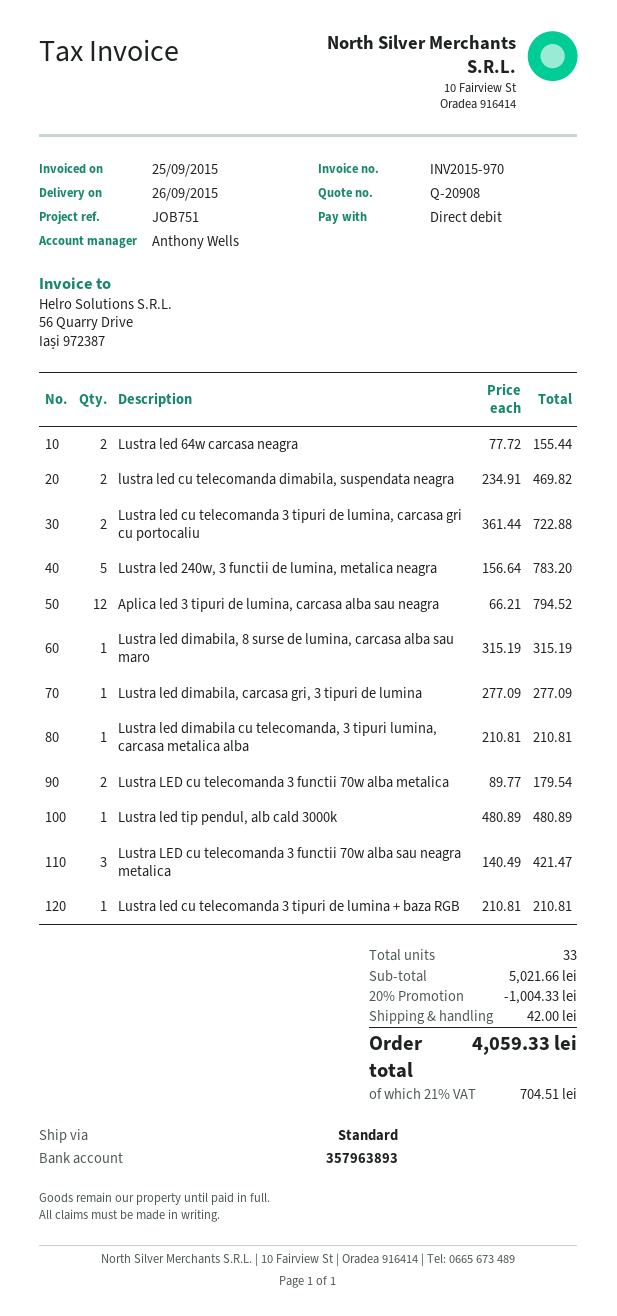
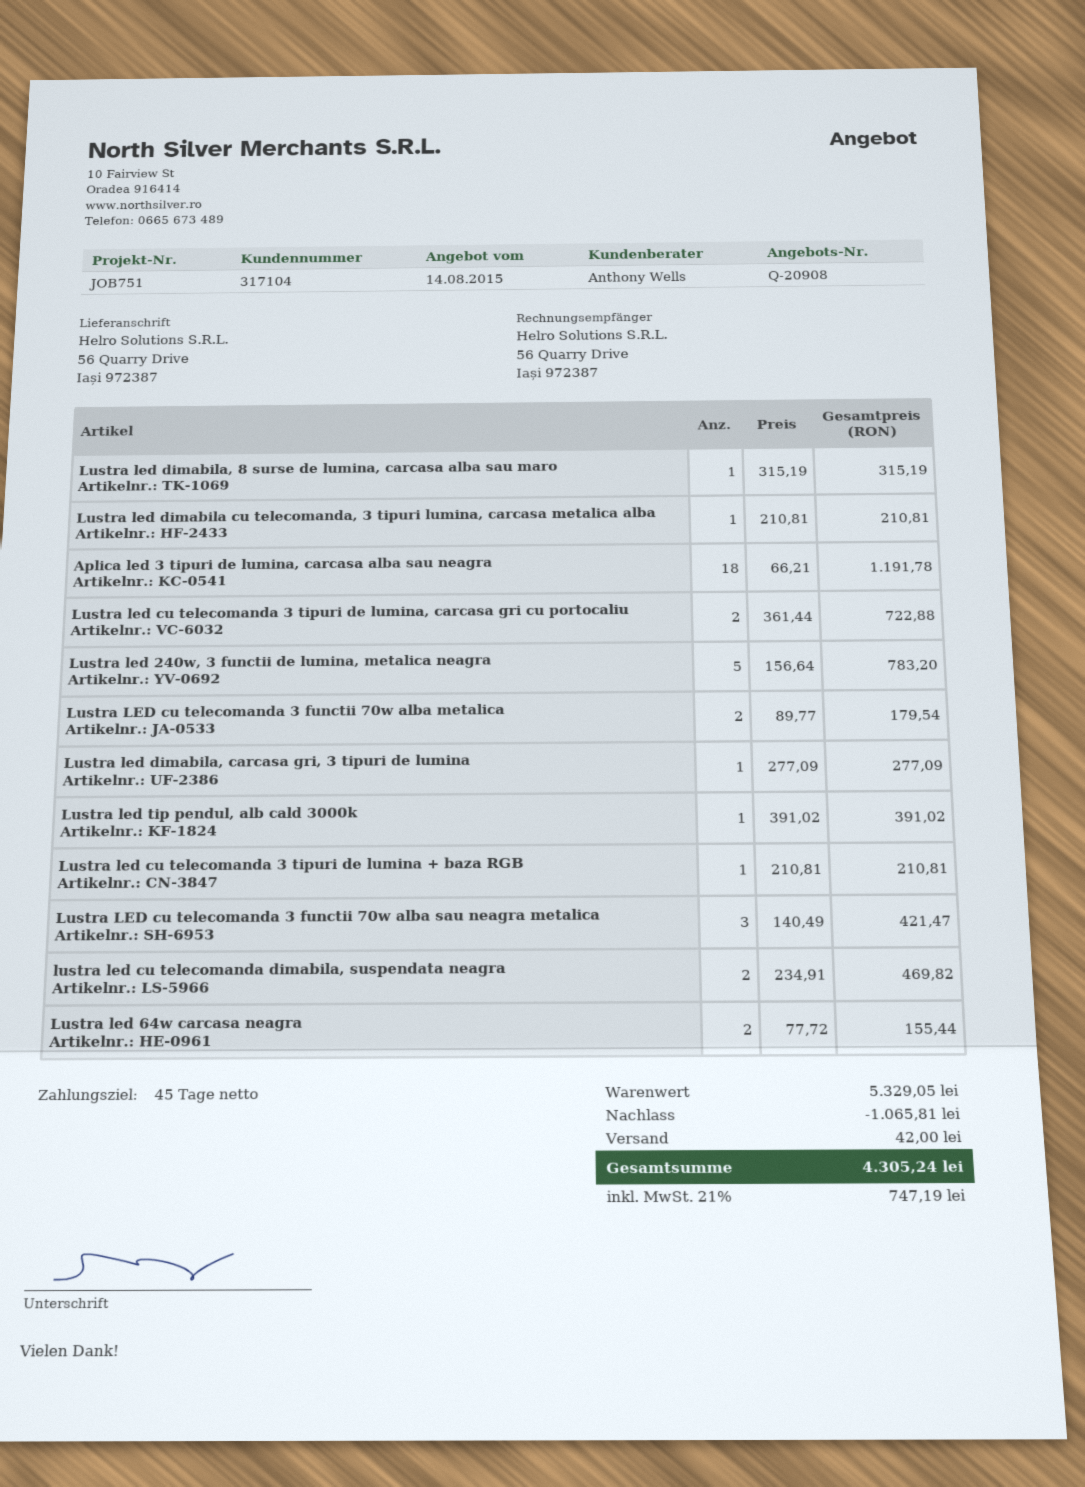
Aplica led 3 tipuri de lumina, carcasa alba sau neagra: 12 x 66.21 = 794.52 -> 18 x 66.21 = 1191.78
Lustra led tip pendul, alb cald 3000k: 1 x 480.89 = 480.89 -> 1 x 391.02 = 391.02
subtotal: 5021.66 -> 5329.05
discount: 1004.33 -> 1065.81
tax: 21% = 704.51 -> 21% = 747.19
total: 4059.33 -> 4305.24

